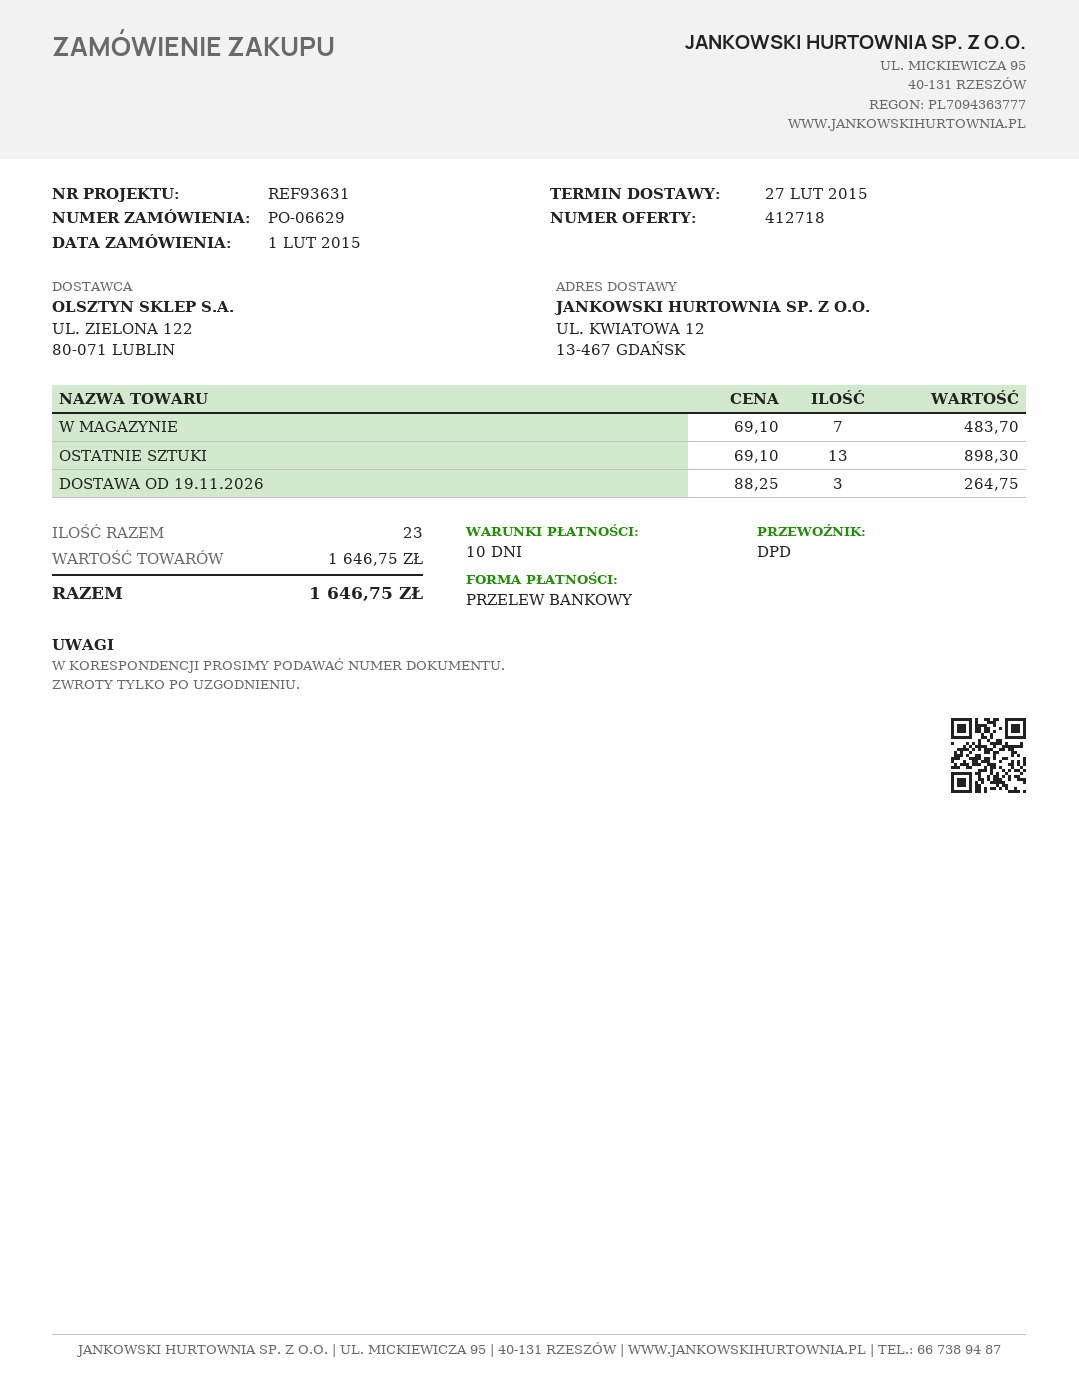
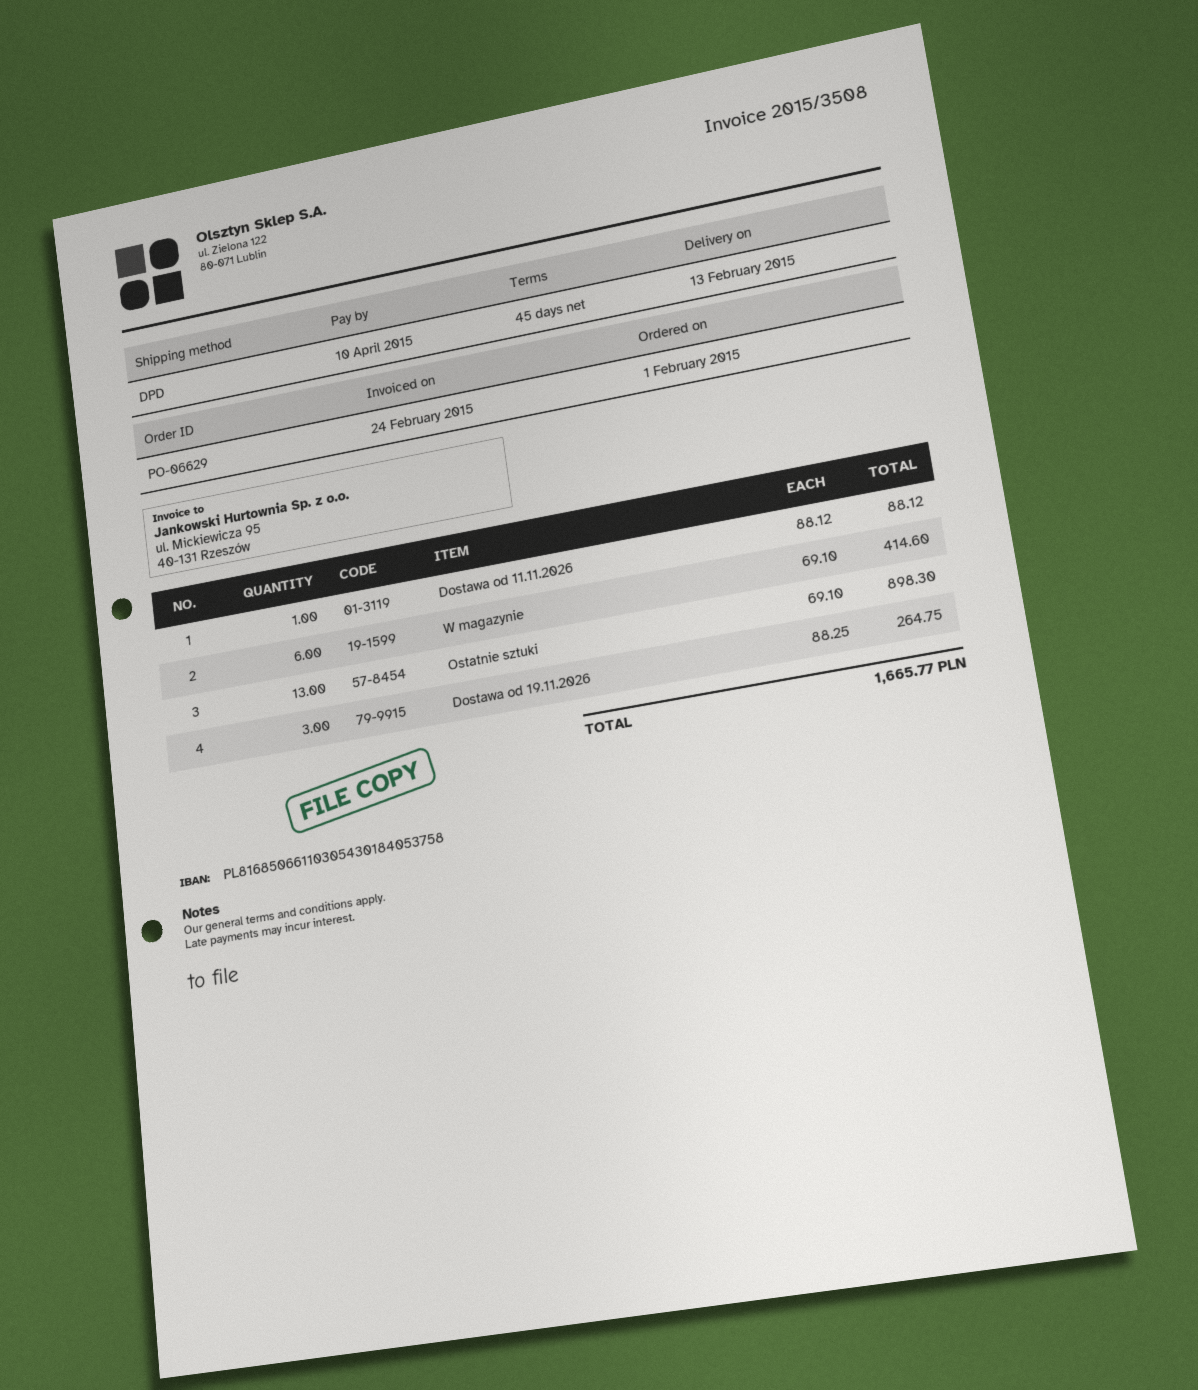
delivery date: 2015-02-27 -> 2015-02-13
payment terms: 10 days -> 45 days
W MAGAZYNIE: 7 x 69.10 = 483.70 -> 6 x 69.10 = 414.60
Dostawa od 11.11.2026: none -> 1 x 88.12 = 88.12
total: 1646.75 -> 1665.77

